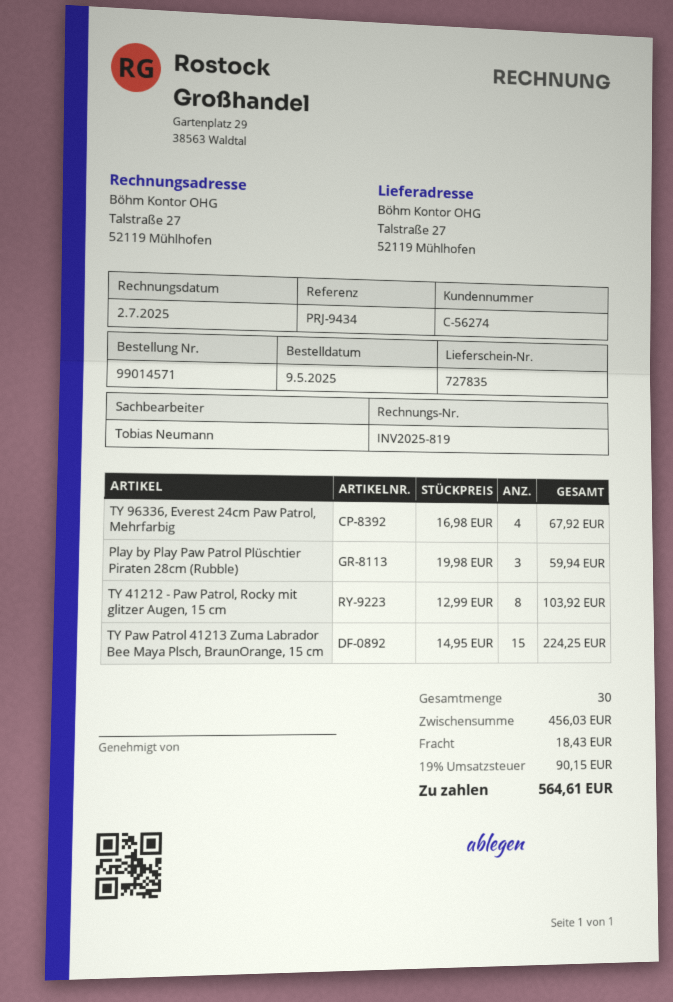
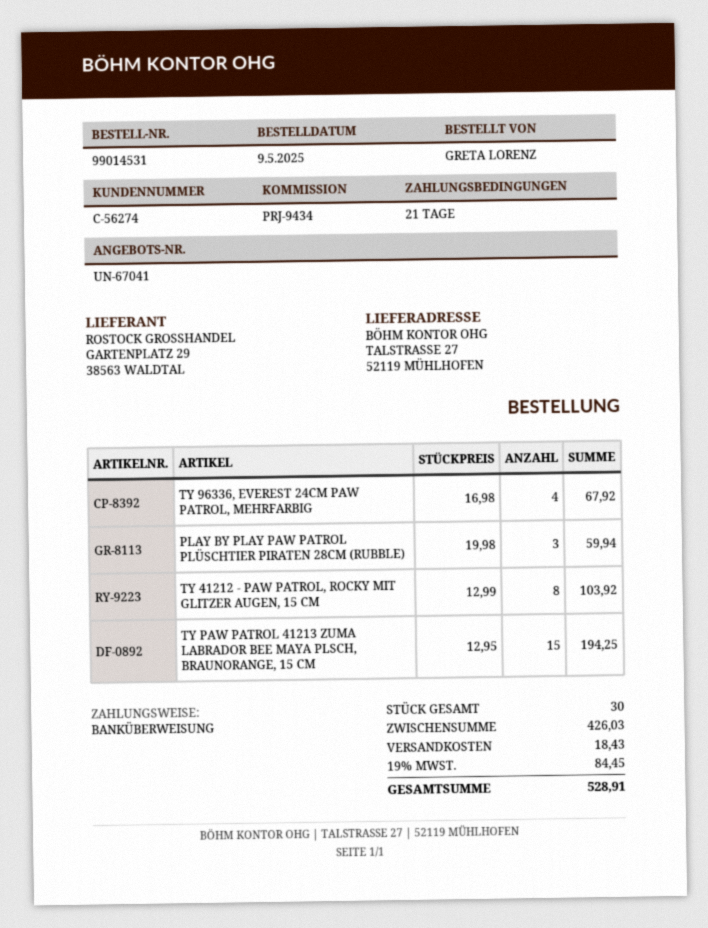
order number: 99014571 -> 99014531
TY Paw Patrol 41213 Zuma Labrador Bee Maya Plsch, BraunOrange, 15 cm: 15 x 14.95 = 224.25 -> 15 x 12.95 = 194.25
subtotal: 456.03 -> 426.03
tax: 19% = 90.15 -> 19% = 84.45
total: 564.61 -> 528.91

